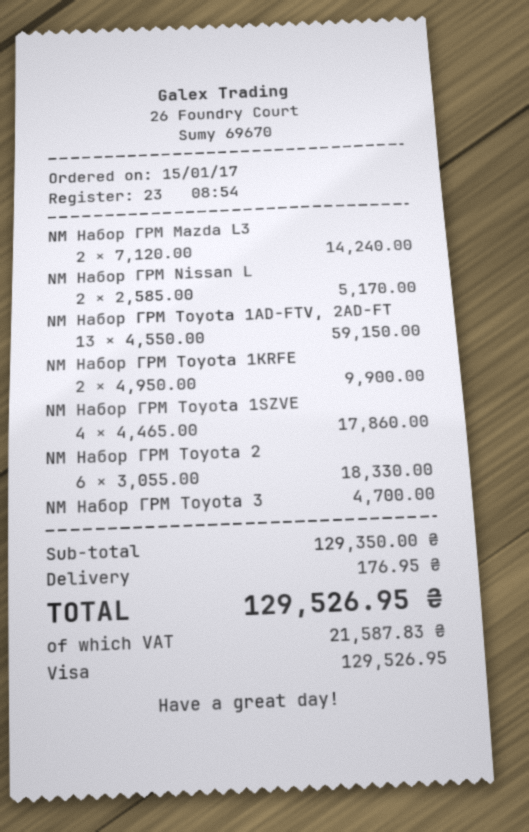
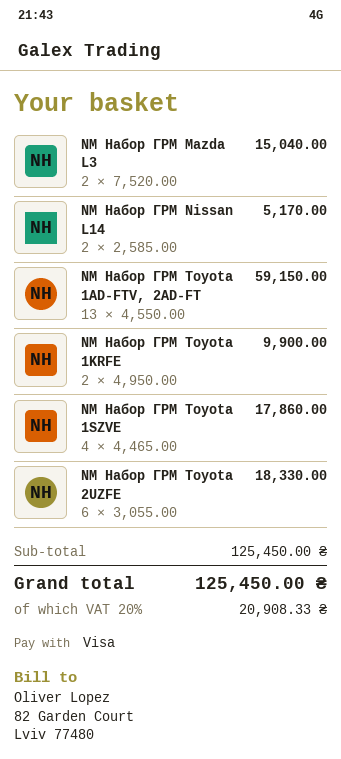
NM Набор ГРМ Mazda L3: 2 x 7120.00 = 14240.00 -> 2 x 7520.00 = 15040.00
NM Набор ГРМ Toyota 3: 1 x 4700.00 = 4700.00 -> none
subtotal: 129350.00 -> 125450.00
shipping: 176.95 -> none
tax: 21587.83 -> 20908.33
total: 129526.95 -> 125450.00

